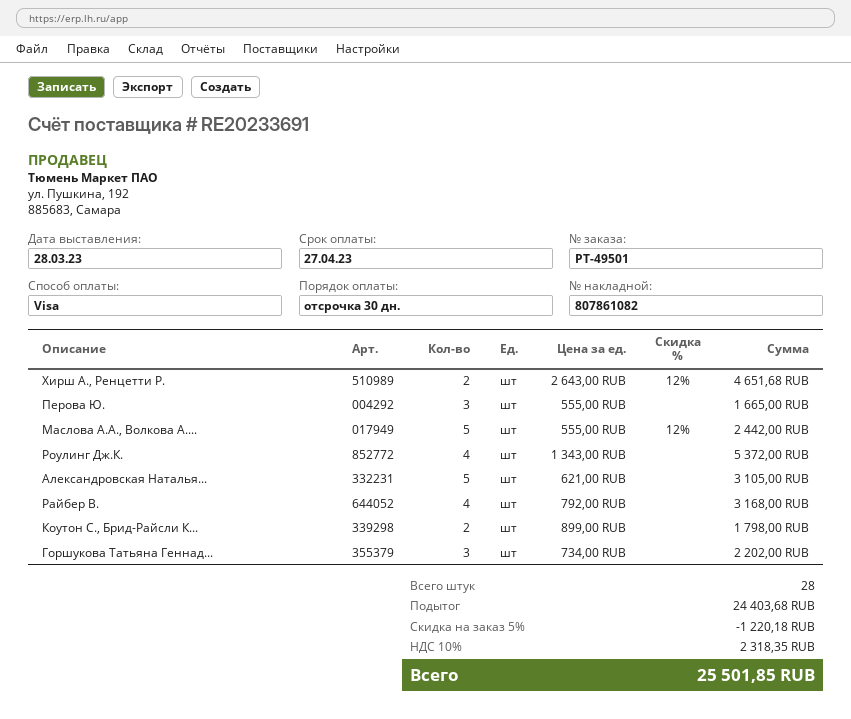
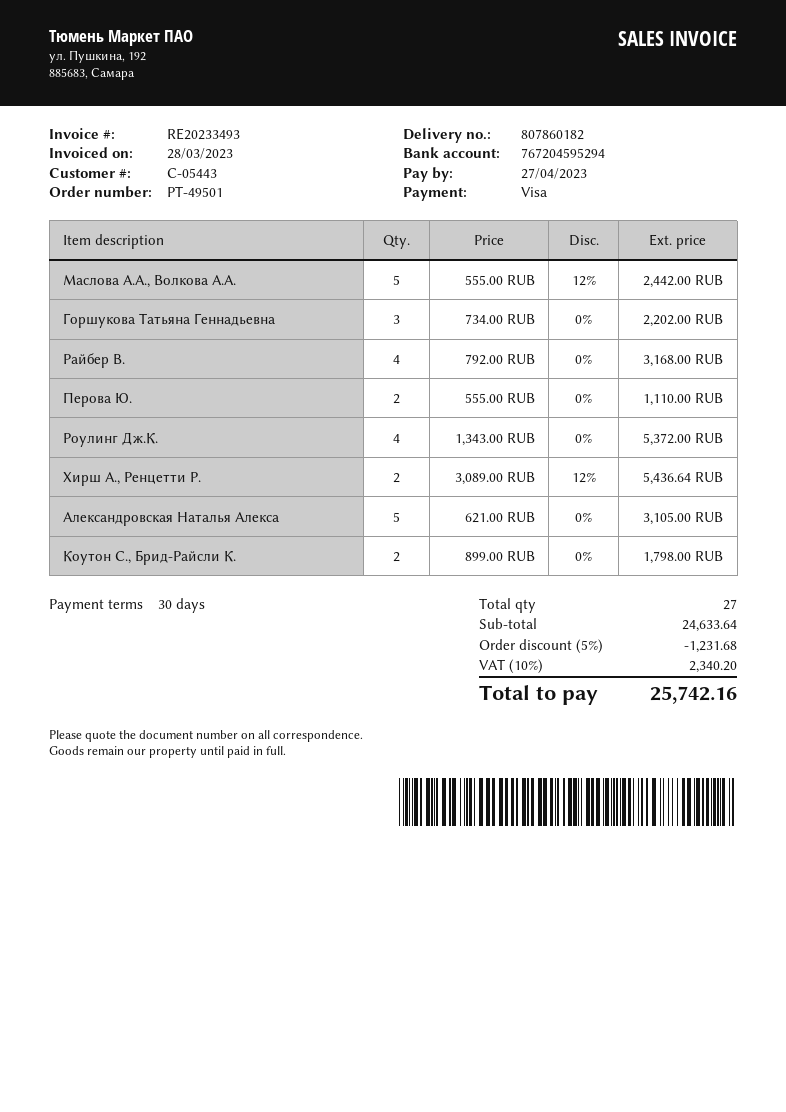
delivery note number: 807861082 -> 807860182
invoice number: RE20233691 -> RE20233493
Хирш А., Ренцетти Р.: 2 x 2643.00 - 12% = 4651.68 -> 2 x 3089.00 - 12% = 5436.64
Перова Ю.: 3 x 555.00 = 1665.00 -> 2 x 555.00 = 1110.00
total quantity: 28 -> 27
subtotal: 24403.68 -> 24633.64
discount: 5% = 1220.18 -> 5% = 1231.68
tax: 10% = 2318.35 -> 10% = 2340.20
total: 25501.85 -> 25742.16

